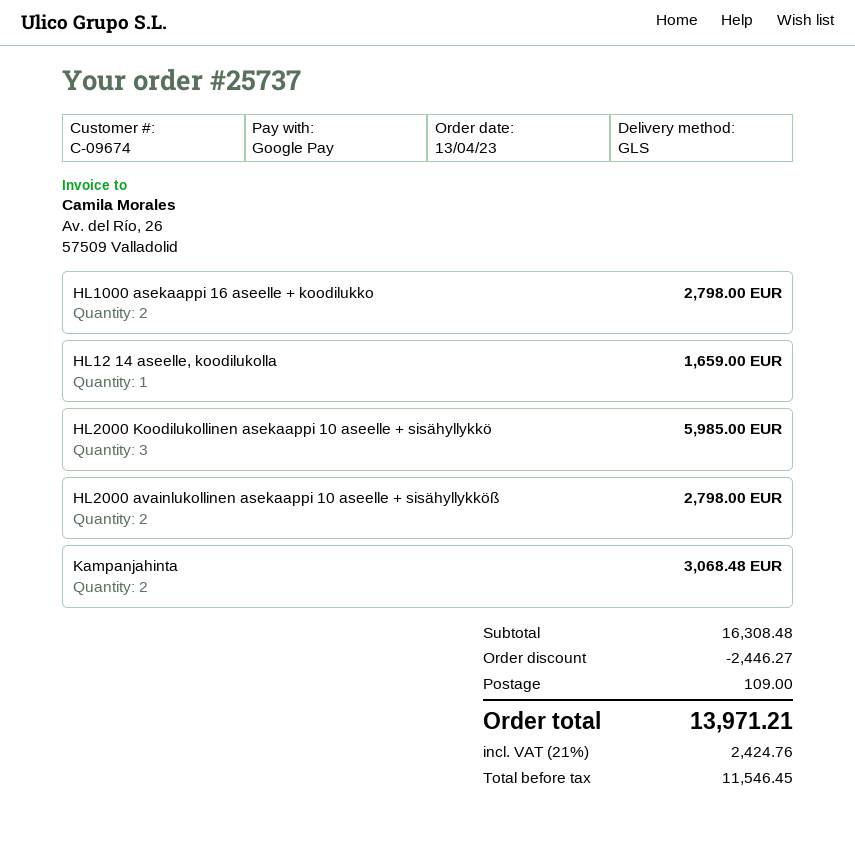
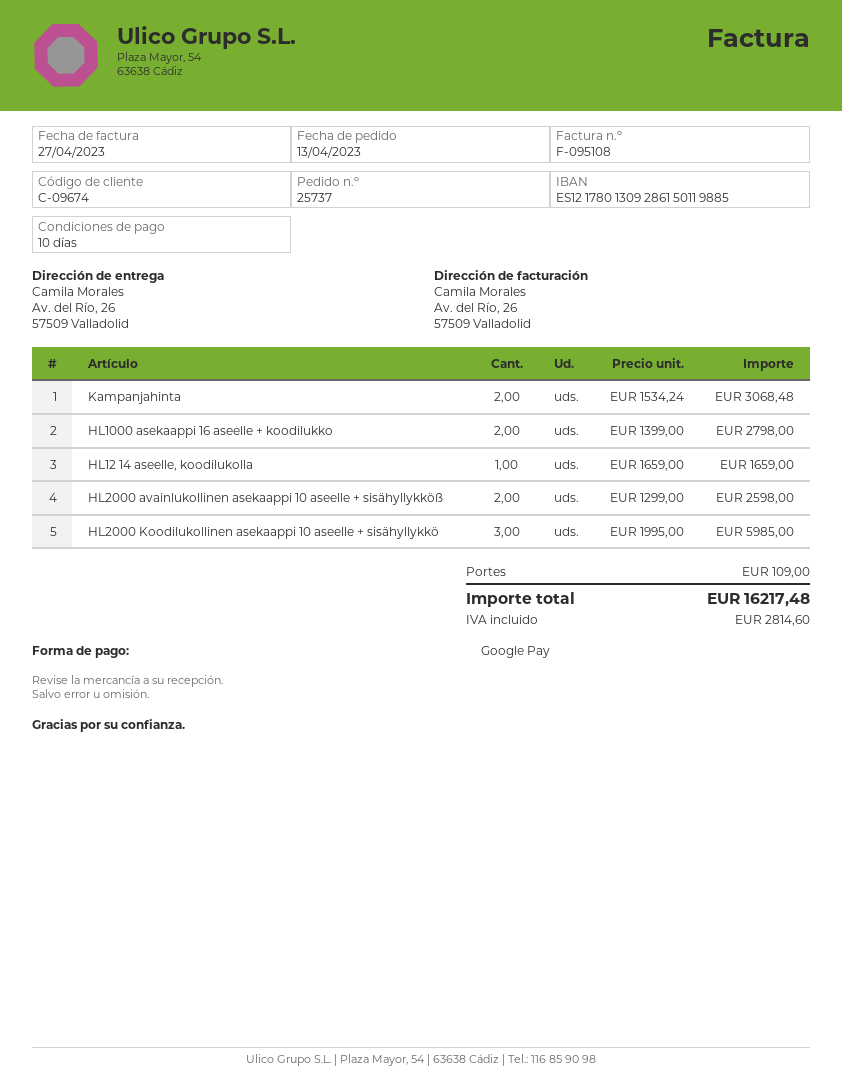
HL2000 avainlukollinen asekaappi 10 aseelle + sisähyllykköß: 2 for 2798.00 -> 2 for 2598.00
discount: 2446.27 -> none
tax: 2424.76 -> 2814.60
total: 13971.21 -> 16217.48

